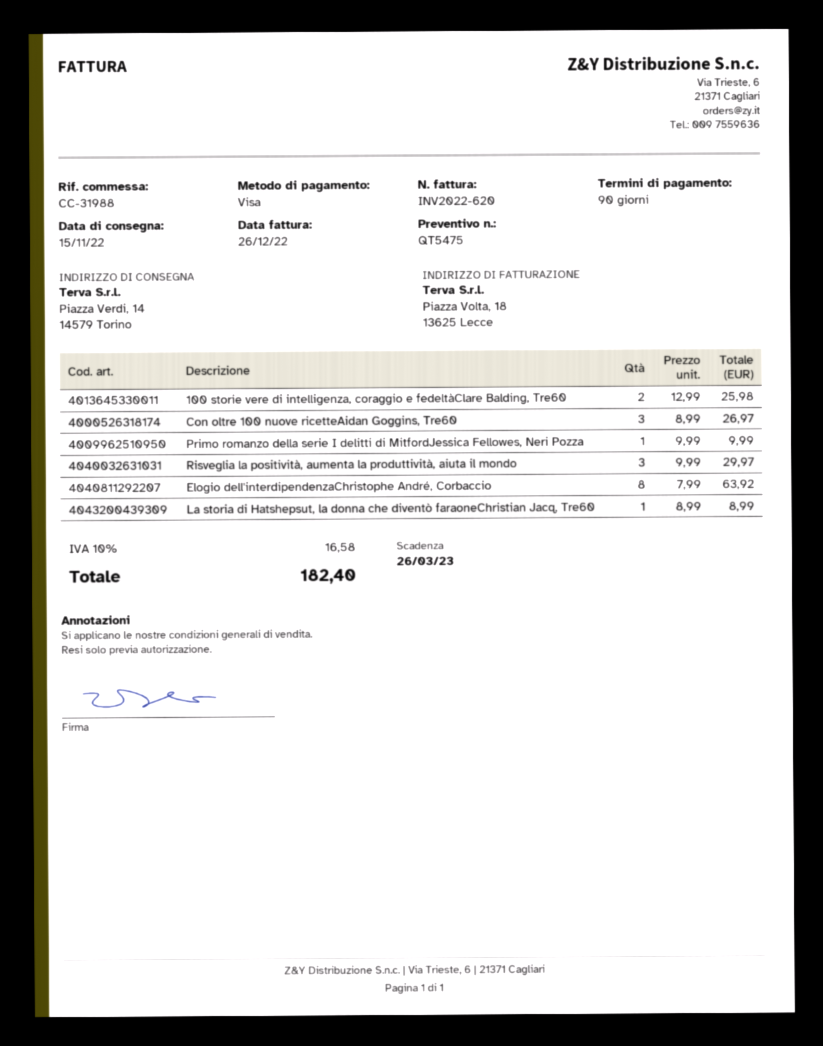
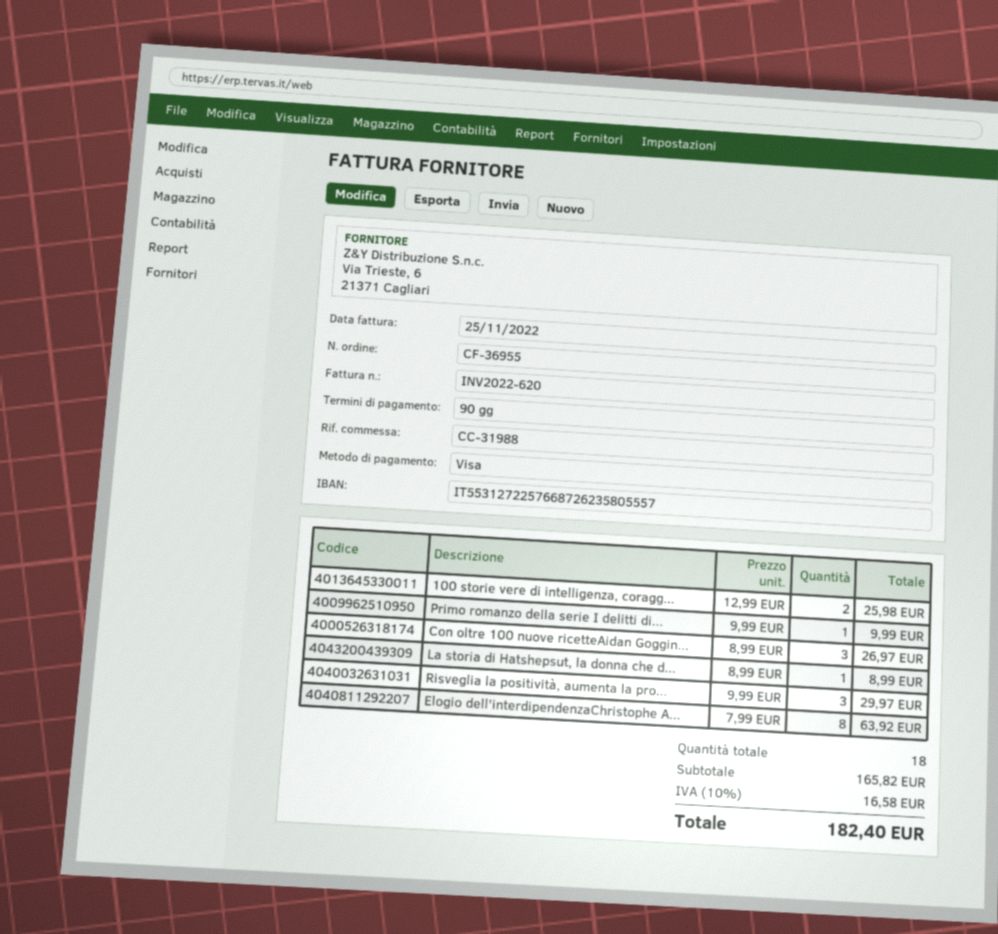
invoice date: 2022-12-26 -> 2022-11-25

